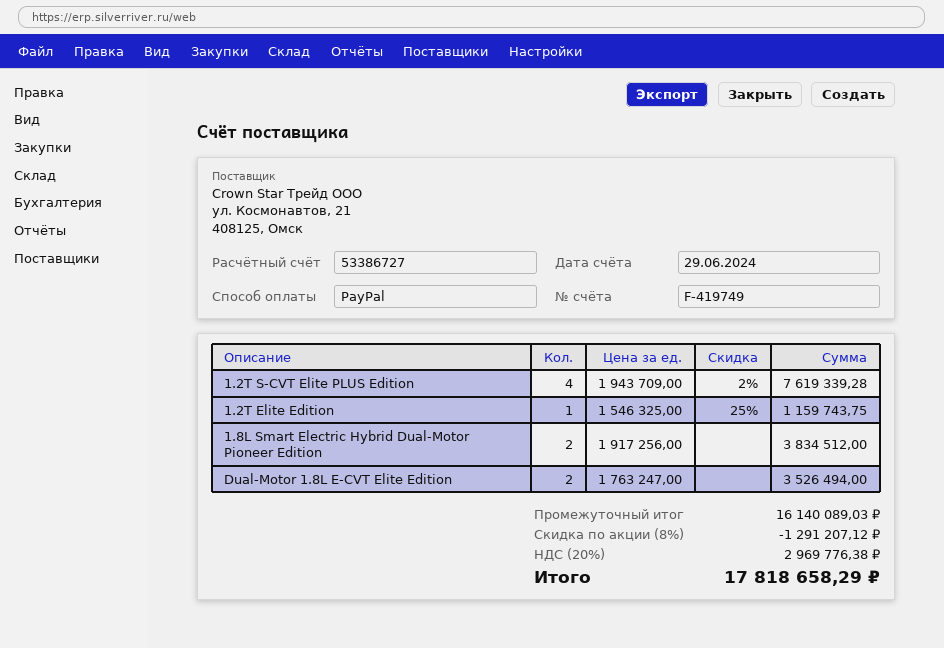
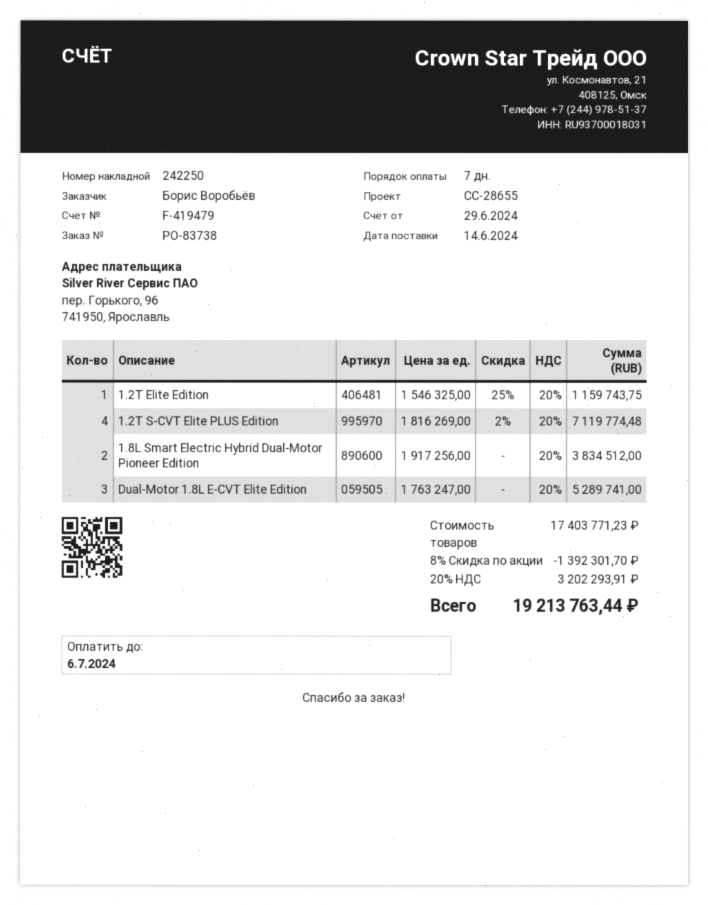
invoice number: F-419749 -> F-419479
1.2T S-CVT Elite PLUS Edition: 4 x 1943709.00 - 2% = 7619339.28 -> 4 x 1816269.00 - 2% = 7119774.48
Dual-Motor 1.8L E-CVT Elite Edition: 2 x 1763247.00 = 3526494.00 -> 3 x 1763247.00 = 5289741.00
subtotal: 16140089.03 -> 17403771.23
discount: 8% = 1291207.12 -> 8% = 1392301.70
tax: 20% = 2969776.38 -> 20% = 3202293.91
total: 17818658.29 -> 19213763.44

